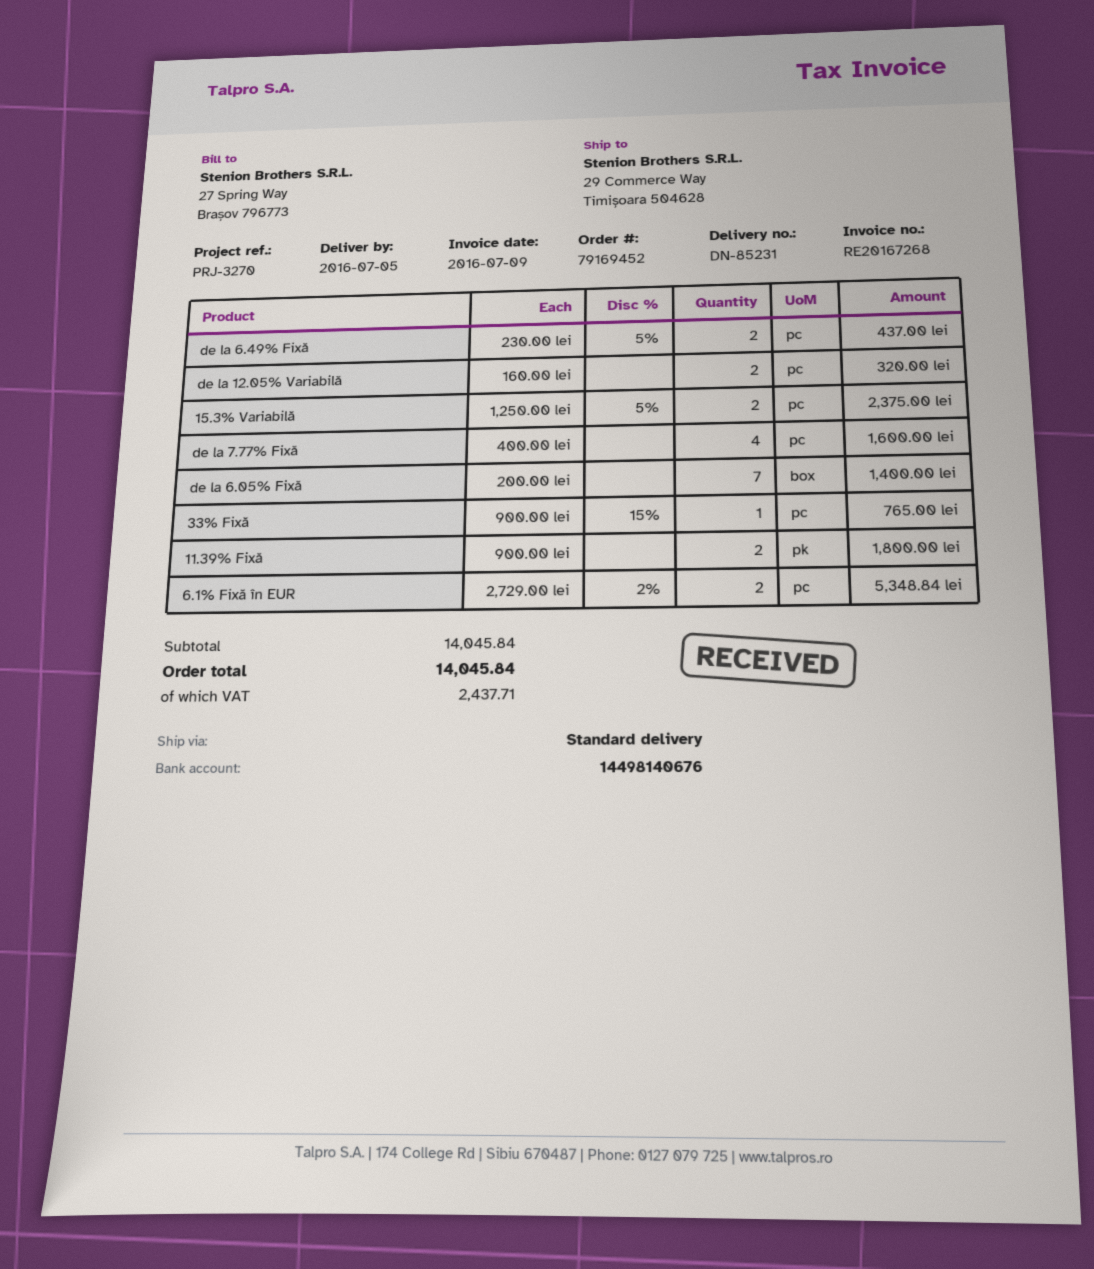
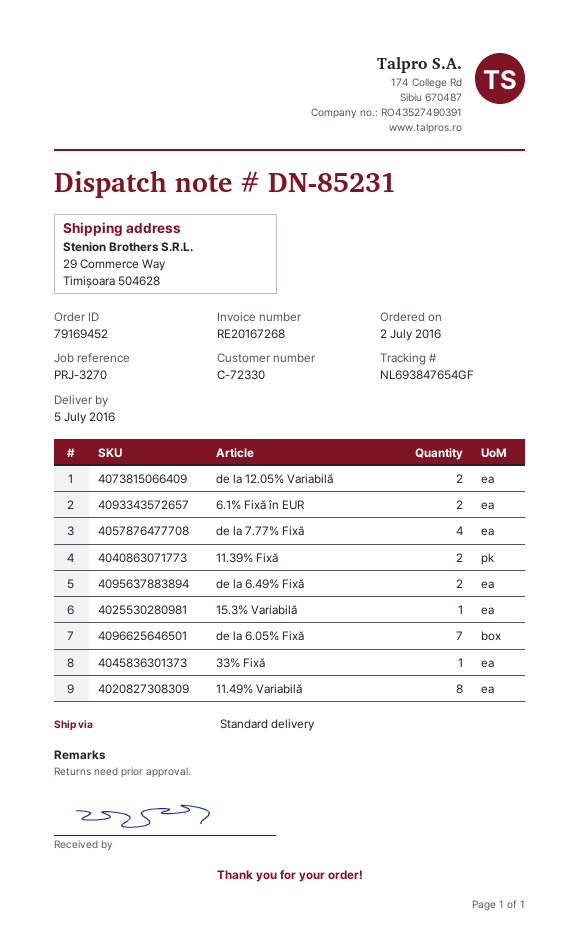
15.3% Variabilă: 2 -> 1
11.49% Variabilă: none -> 8

